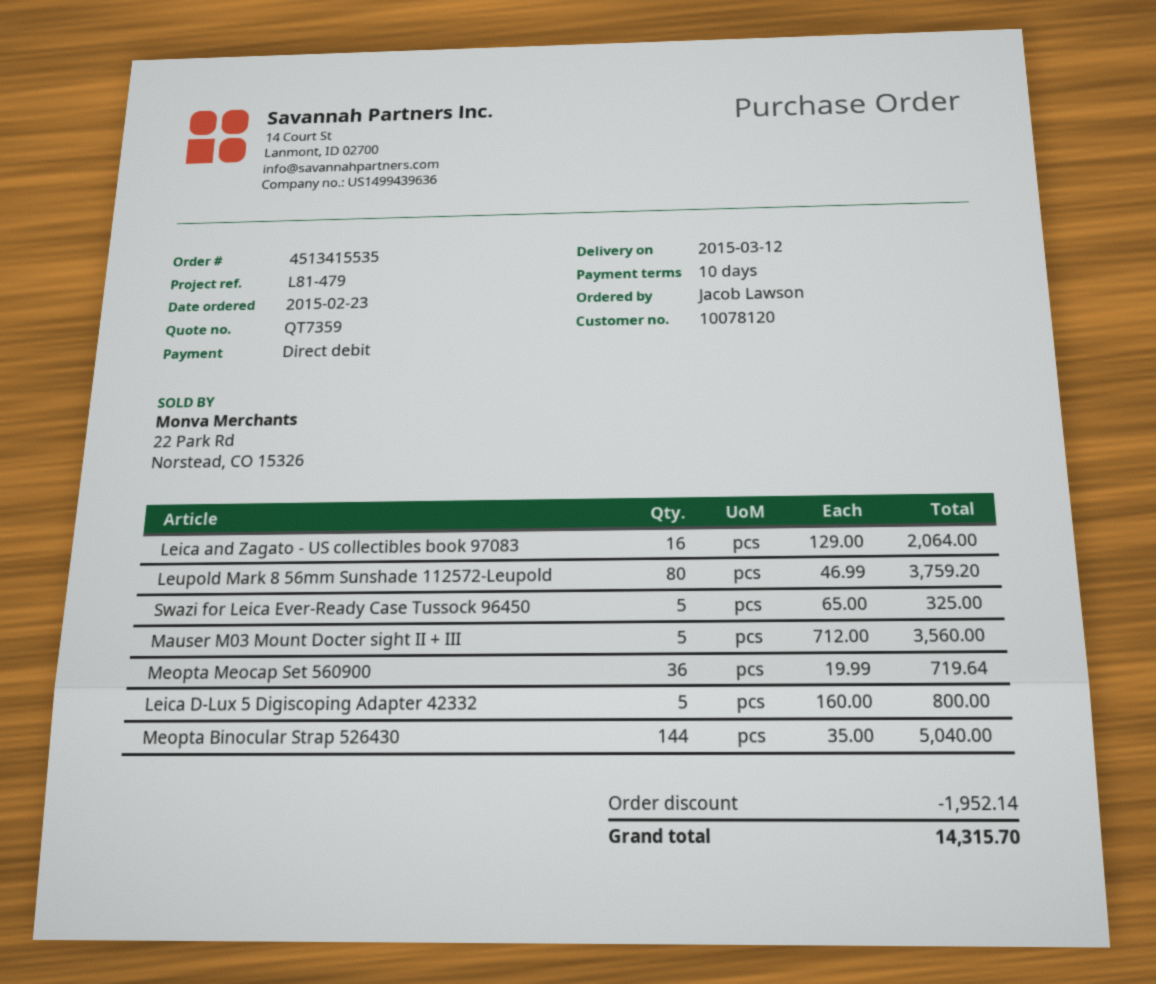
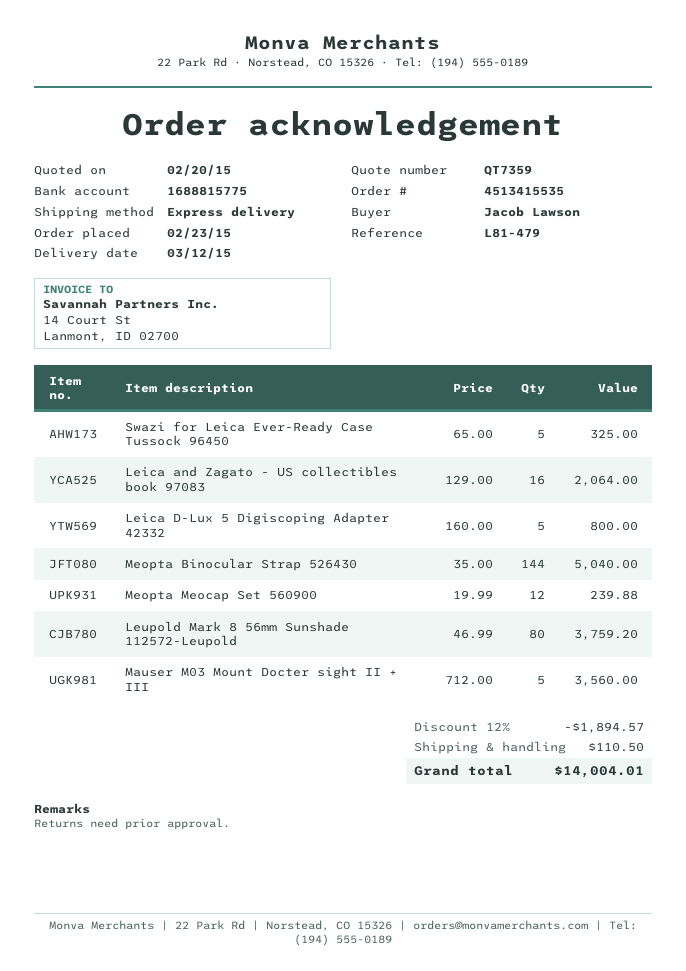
Meopta Meocap Set 560900: 36 x 19.99 = 719.64 -> 12 x 19.99 = 239.88
discount: 1952.14 -> 1894.57
shipping: none -> 110.50
total: 14315.70 -> 14004.01

